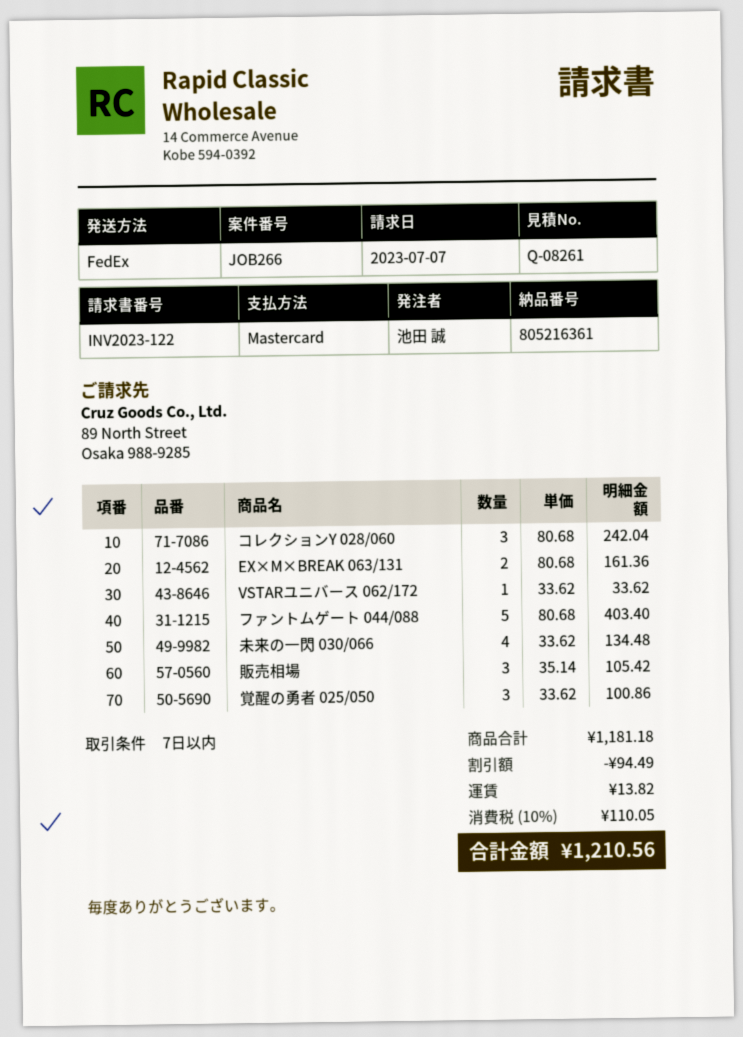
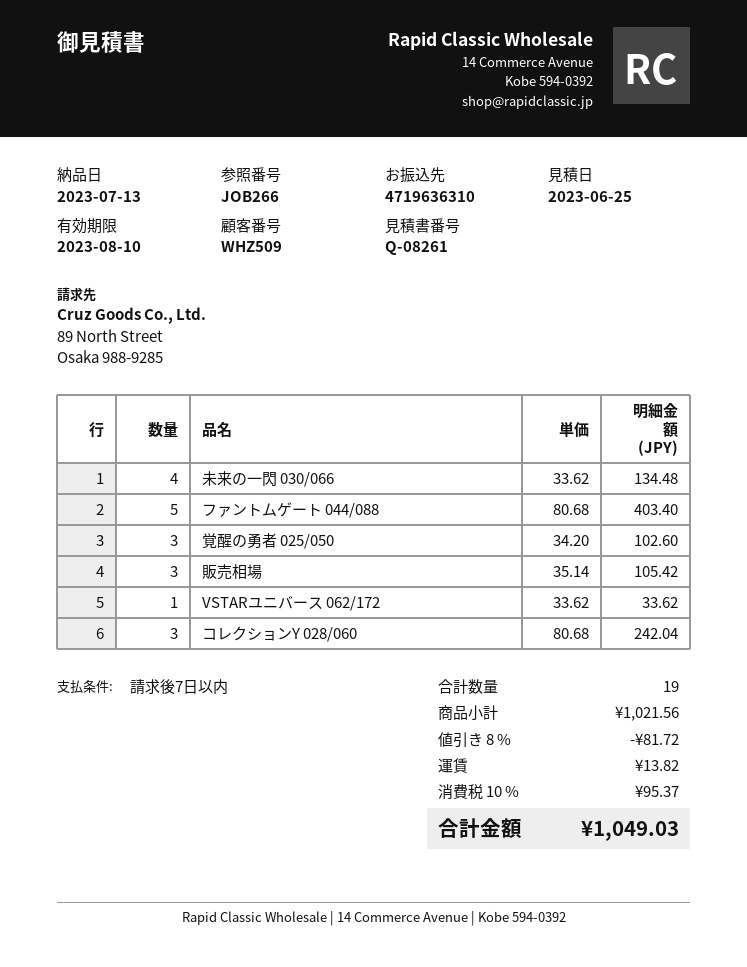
EX×M×BREAK 063/131: 2 x 80.68 = 161.36 -> none
覚醒の勇者 025/050: 3 x 33.62 = 100.86 -> 3 x 34.20 = 102.60
subtotal: 1181.18 -> 1021.56
discount: 94.49 -> 81.72
tax: 10% = 110.05 -> 10% = 95.37
total: 1210.56 -> 1049.03

